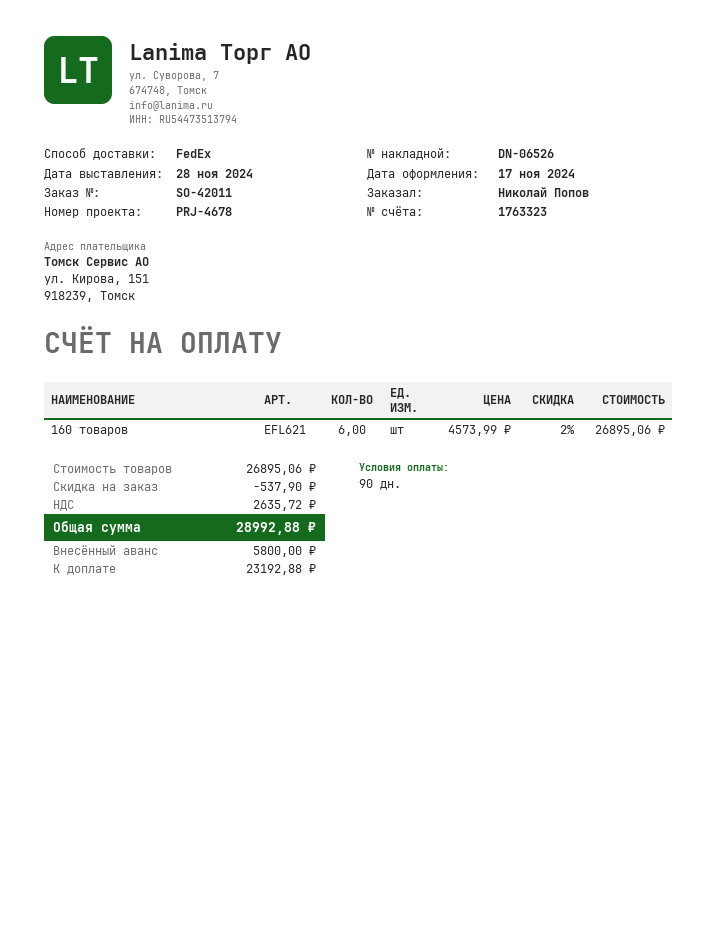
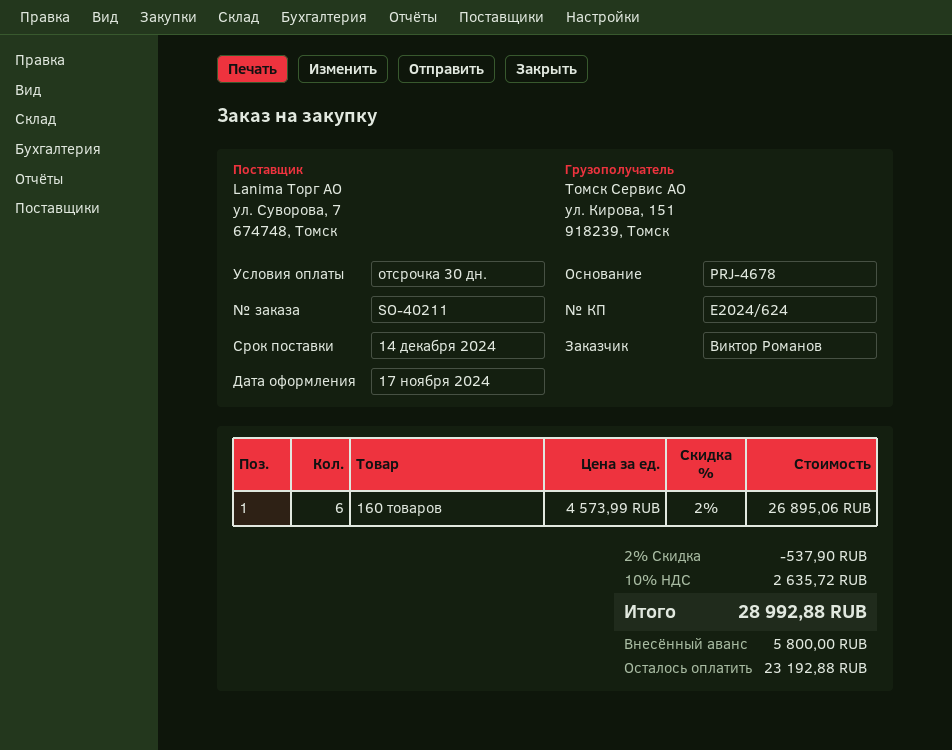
order number: SO-42011 -> SO-40211
payment terms: 90 days -> 30 days
ordered by: Николай Попов -> Виктор Романов

